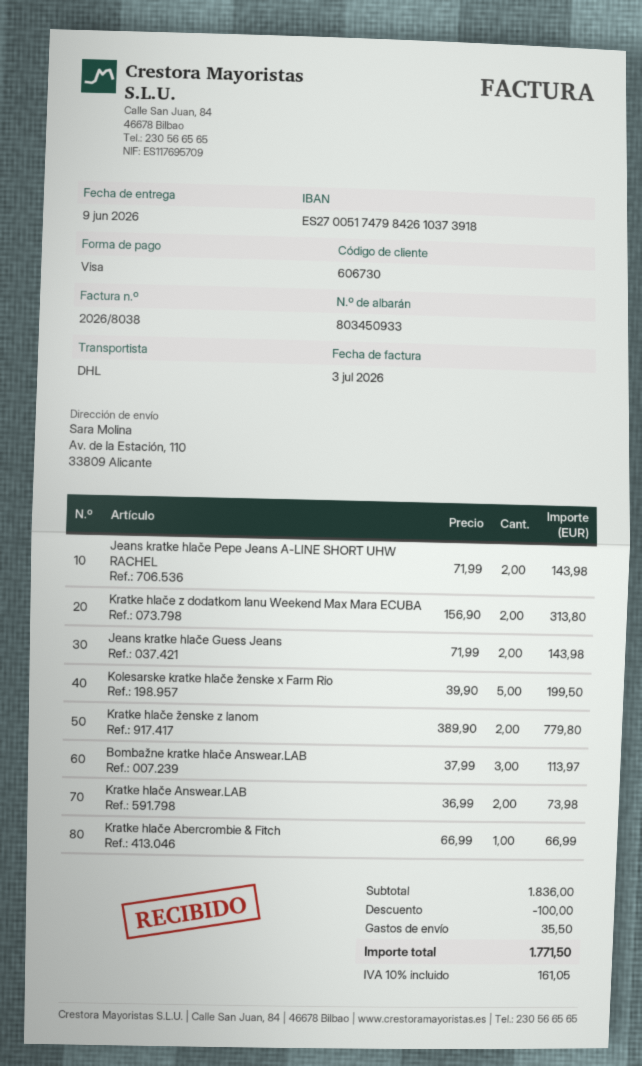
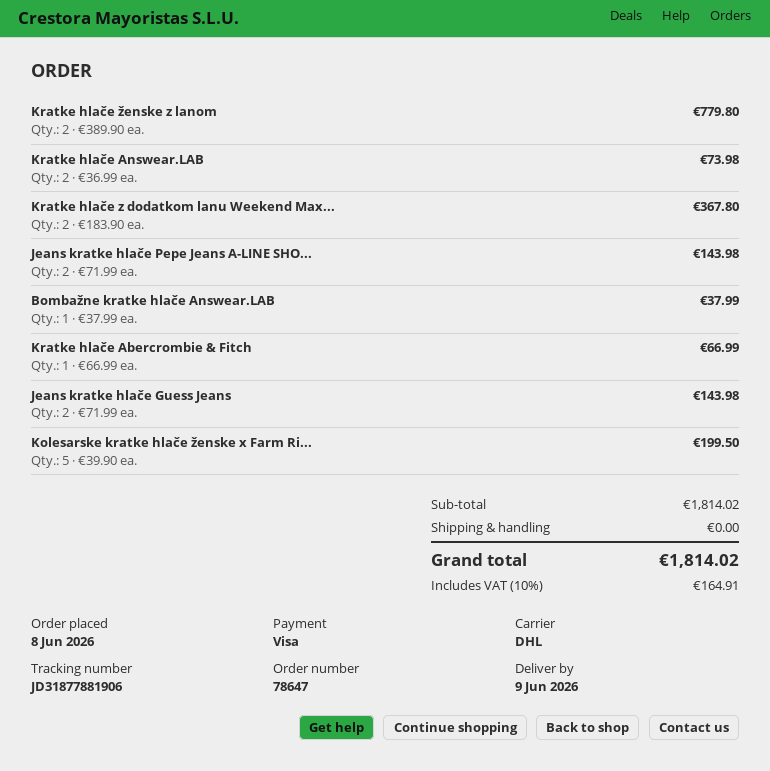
Kratke hlače z dodatkom lanu Weekend Max Mara ECUBA: 2 x 156.90 = 313.80 -> 2 x 183.90 = 367.80
Bombažne kratke hlače Answear.LAB: 3 x 37.99 = 113.97 -> 1 x 37.99 = 37.99
subtotal: 1836.00 -> 1814.02
discount: 100.00 -> none
shipping: 35.50 -> 0.00
tax: 10% = 161.05 -> 10% = 164.91
total: 1771.50 -> 1814.02

